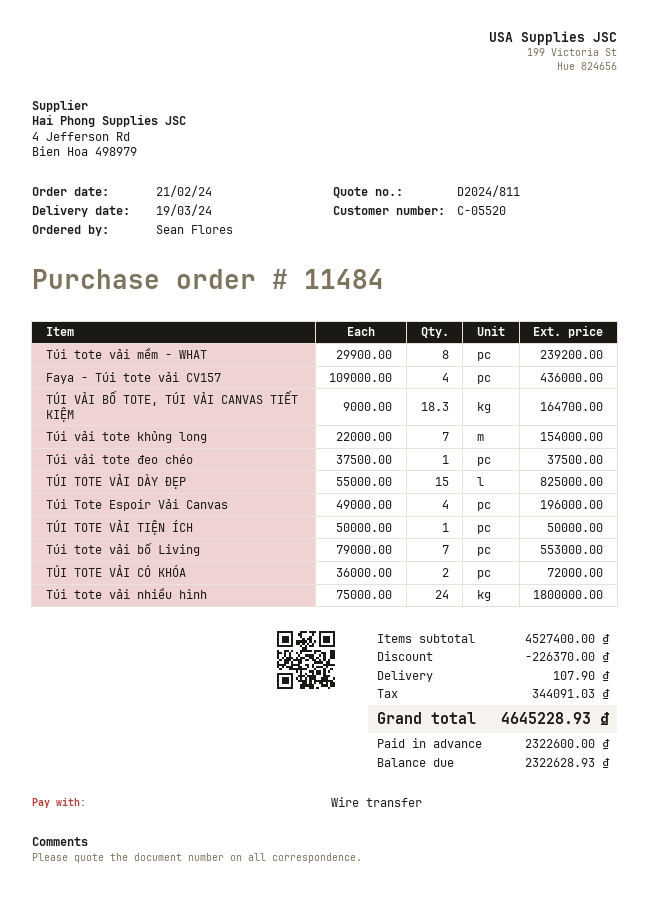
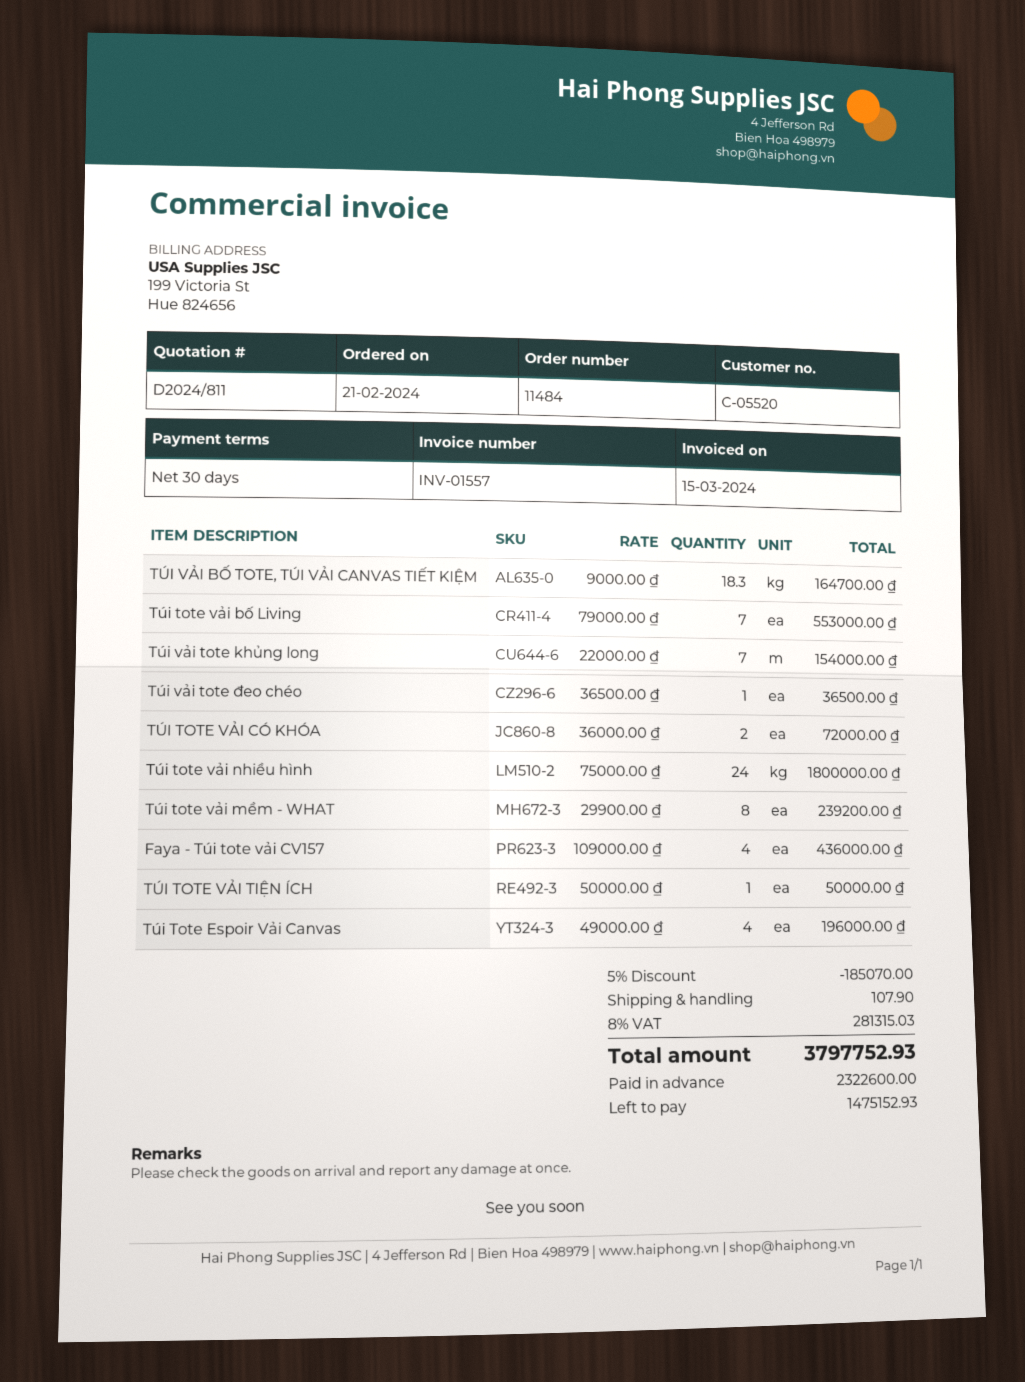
Túi vải tote đeo chéo: 1 x 37500.00 = 37500.00 -> 1 x 36500.00 = 36500.00
TÚI TOTE VẢI DÀY ĐẸP: 15 x 55000.00 = 825000.00 -> none
discount: 226370.00 -> 185070.00
tax: 344091.03 -> 281315.03
total: 4645228.93 -> 3797752.93
balance: 2322628.93 -> 1475152.93

